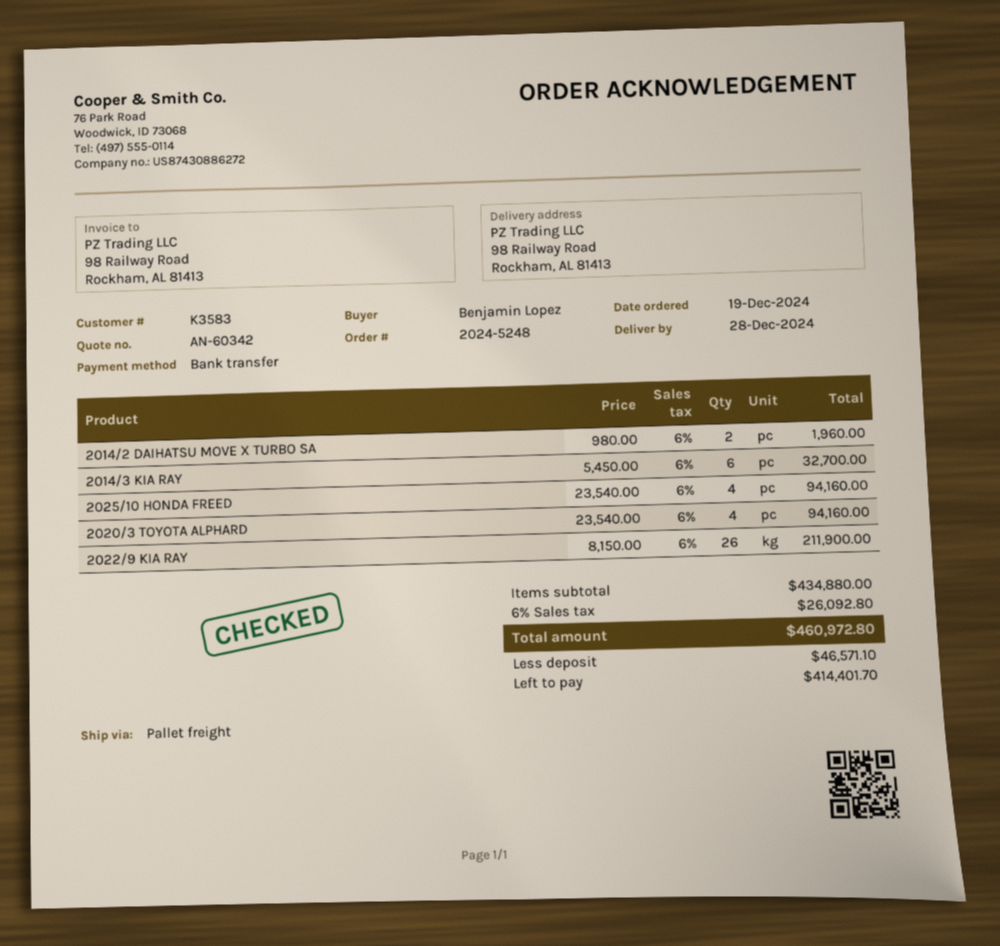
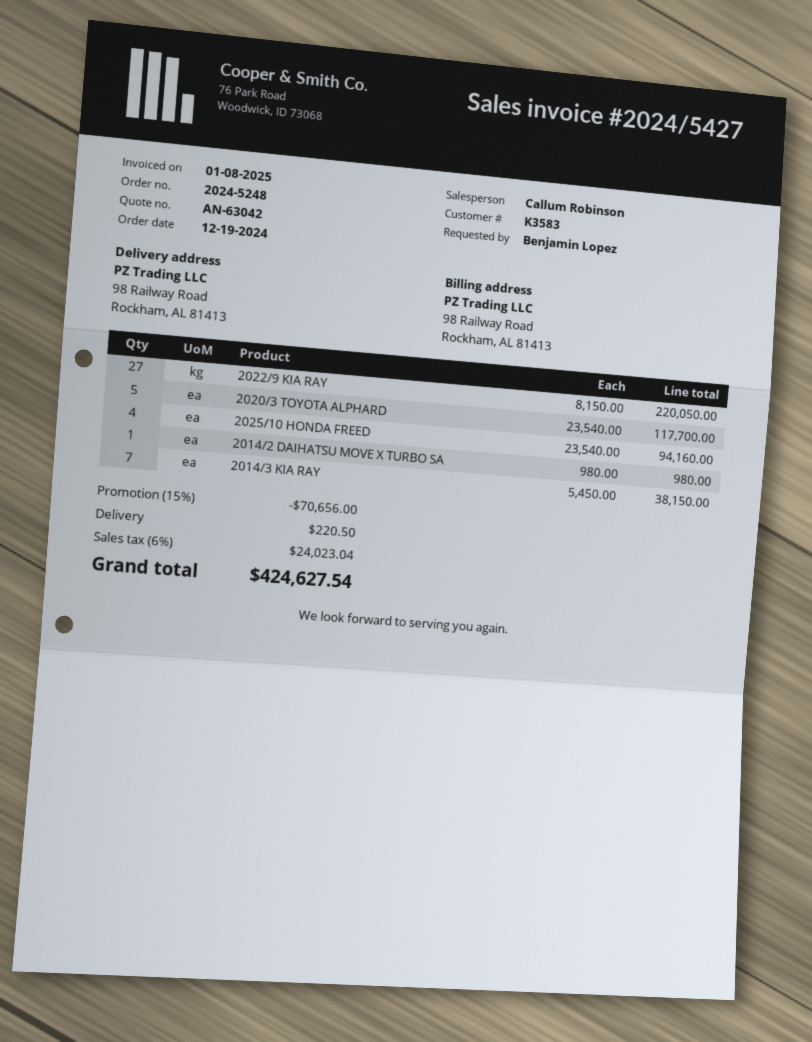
quote number: AN-60342 -> AN-63042
2014/2 DAIHATSU MOVE X TURBO SA: 2 x 980.00 = 1960.00 -> 1 x 980.00 = 980.00
2014/3 KIA RAY: 6 x 5450.00 = 32700.00 -> 7 x 5450.00 = 38150.00
2020/3 TOYOTA ALPHARD: 4 x 23540.00 = 94160.00 -> 5 x 23540.00 = 117700.00
2022/9 KIA RAY: 26 x 8150.00 = 211900.00 -> 27 x 8150.00 = 220050.00
discount: none -> 15% = 70656.00
shipping: none -> 220.50
tax: 6% = 26092.80 -> 6% = 24023.04
total: 460972.80 -> 424627.54

